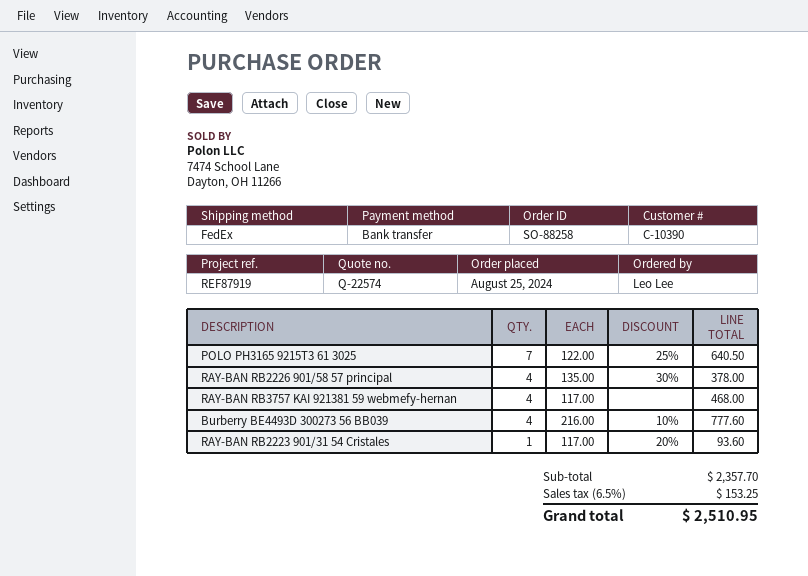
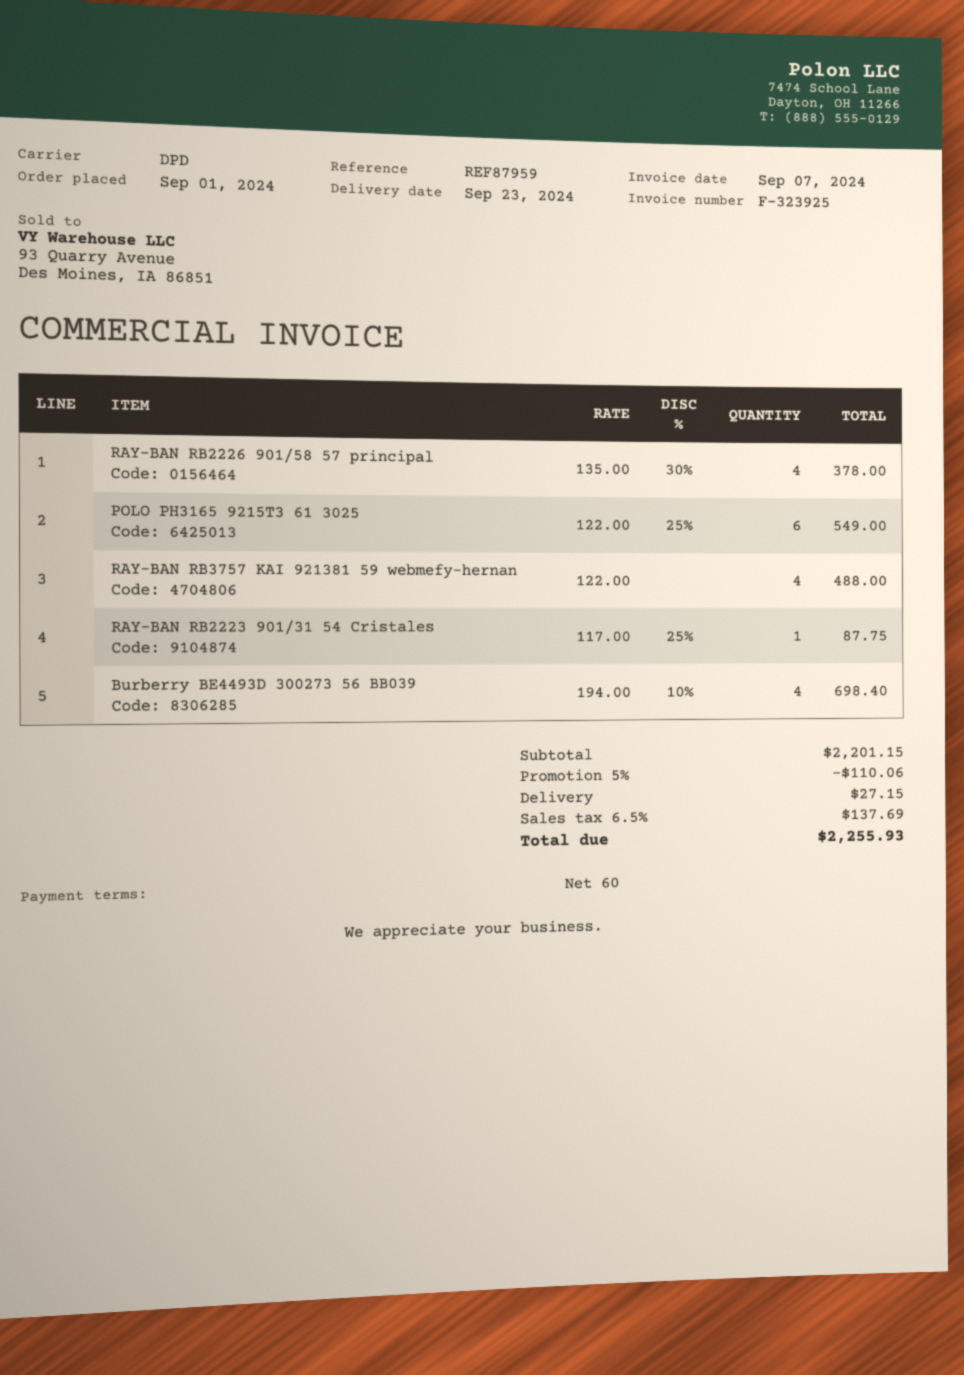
order date: 2024-08-25 -> 2024-09-01
reference: REF87919 -> REF87959
shipping method: FedEx -> DPD
POLO PH3165 9215T3 61 3025: 7 x 122.00 - 25% = 640.50 -> 6 x 122.00 - 25% = 549.00
RAY-BAN RB3757 KAI 921381 59 webmefy-hernan: 4 x 117.00 = 468.00 -> 4 x 122.00 = 488.00
Burberry BE4493D 300273 56 BB039: 4 x 216.00 - 10% = 777.60 -> 4 x 194.00 - 10% = 698.40
RAY-BAN RB2223 901/31 54 Cristales: 1 x 117.00 - 20% = 93.60 -> 1 x 117.00 - 25% = 87.75
subtotal: 2357.70 -> 2201.15
discount: none -> 5% = 110.06
shipping: none -> 27.15
tax: 6.5% = 153.25 -> 6.5% = 137.69
total: 2510.95 -> 2255.93

